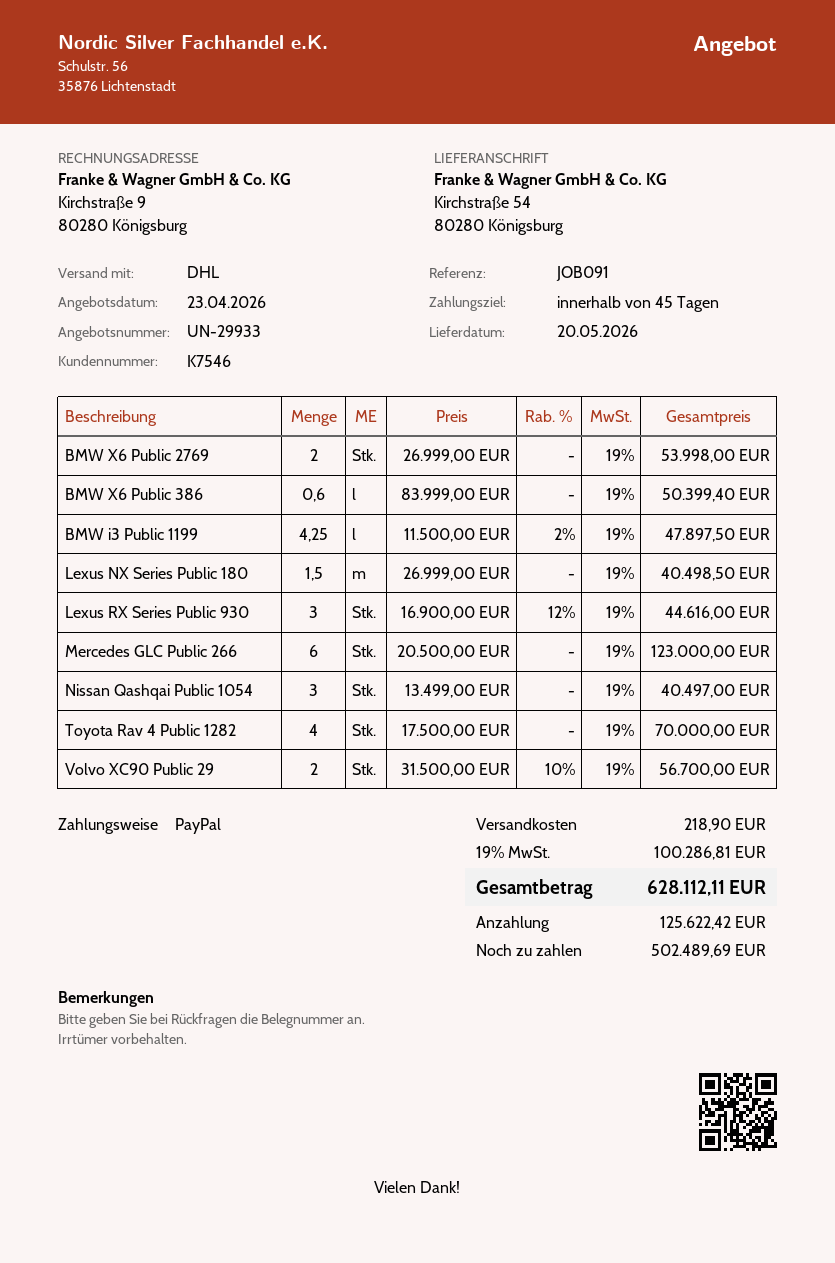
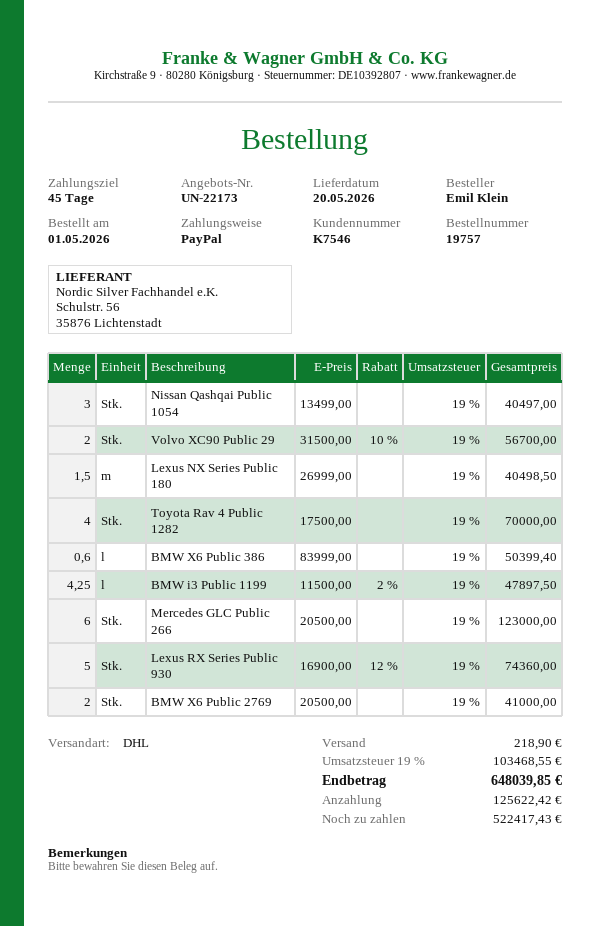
quote number: UN-29933 -> UN-22173
BMW X6 Public 2769: 2 x 26999.00 = 53998.00 -> 2 x 20500.00 = 41000.00
Lexus RX Series Public 930: 3 x 16900.00 - 12% = 44616.00 -> 5 x 16900.00 - 12% = 74360.00
tax: 19% = 100286.81 -> 19% = 103468.55
total: 628112.11 -> 648039.85
balance: 502489.69 -> 522417.43

